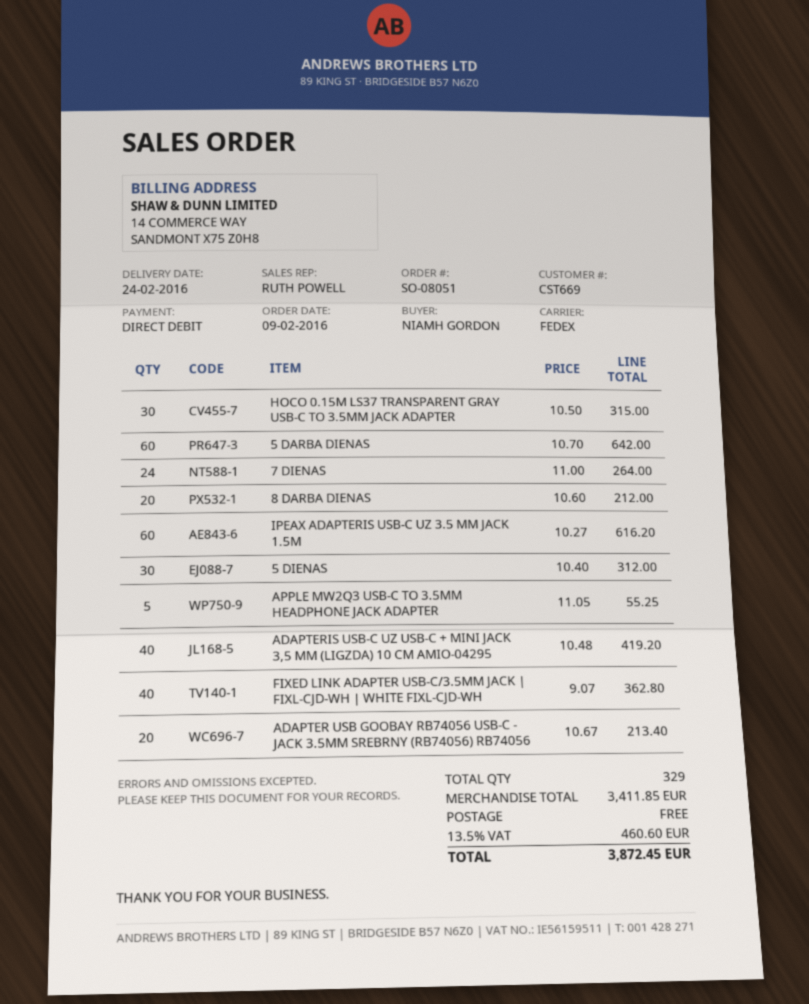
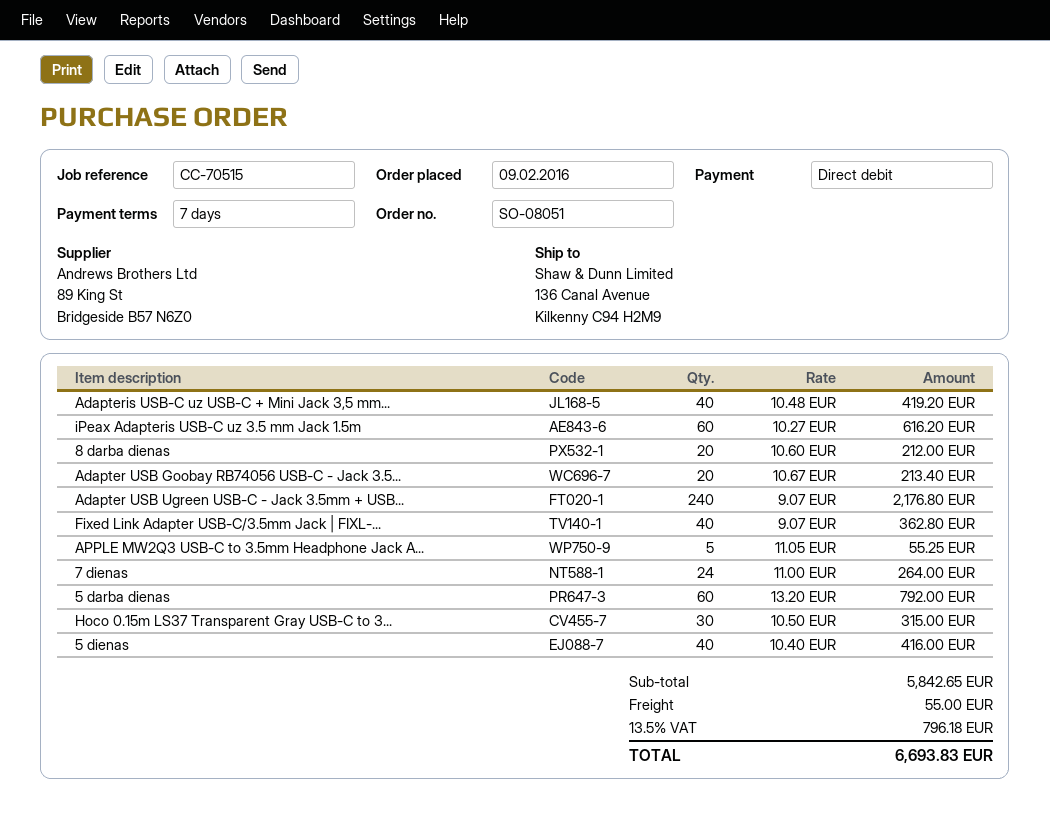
5 DARBA DIENAS: 60 x 10.70 = 642.00 -> 60 x 13.20 = 792.00
5 DIENAS: 30 x 10.40 = 312.00 -> 40 x 10.40 = 416.00
Adapter USB Ugreen USB-C - Jack 3.5mm + USB...: none -> 240 x 9.07 = 2176.80
subtotal: 3411.85 -> 5842.65
shipping: 0.00 -> 55.00
tax: 13.5% = 460.60 -> 13.5% = 796.18
total: 3872.45 -> 6693.83

